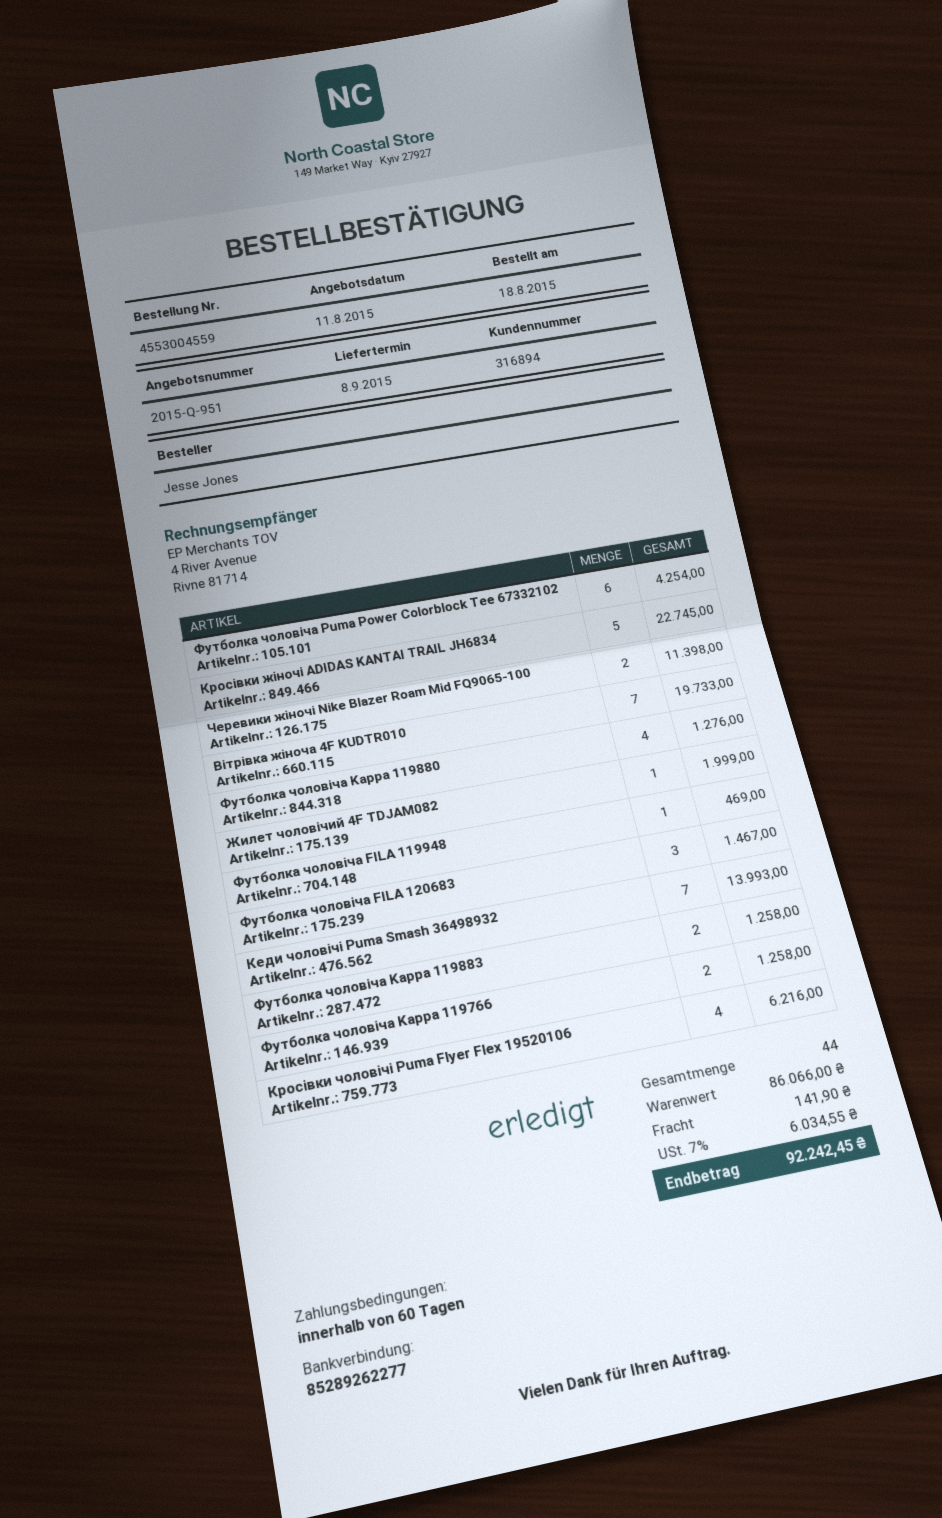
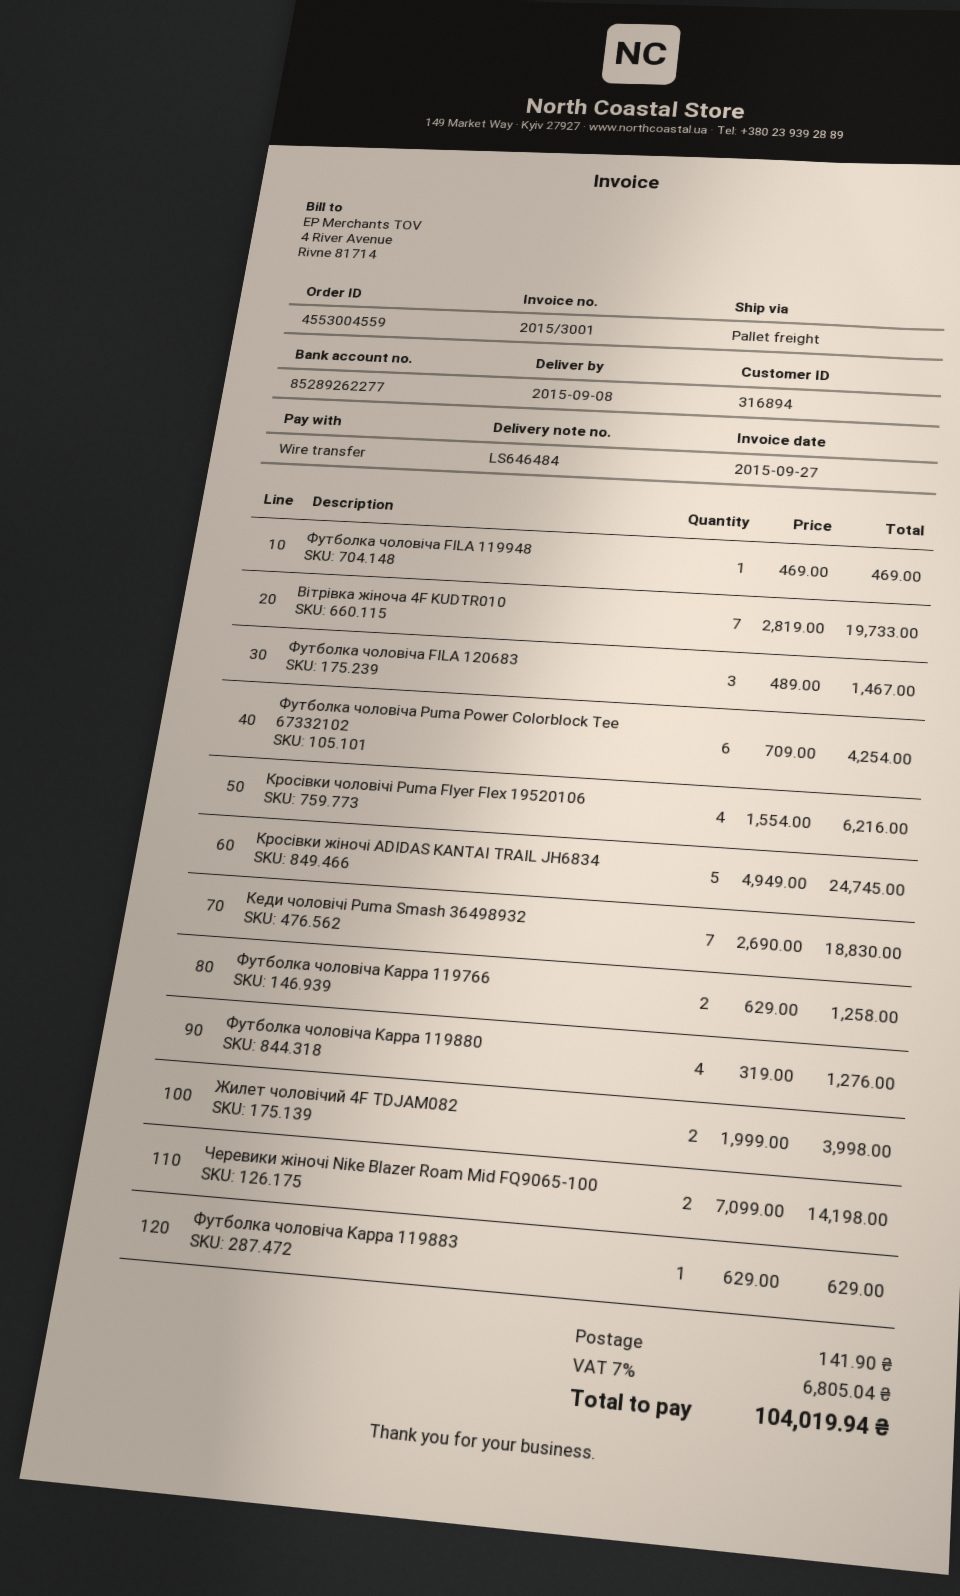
Кросівки жіночі ADIDAS KANTAI TRAIL JH6834: 5 for 22745.00 -> 5 for 24745.00
Черевики жіночі Nike Blazer Roam Mid FQ9065-100: 2 for 11398.00 -> 2 for 14198.00
Жилет чоловічий 4F TDJAM082: 1 for 1999.00 -> 2 for 3998.00
Кеди чоловічі Puma Smash 36498932: 7 for 13993.00 -> 7 for 18830.00
Футболка чоловіча Kappa 119883: 2 for 1258.00 -> 1 for 629.00
tax: 7% = 6034.55 -> 7% = 6805.04
total: 92242.45 -> 104019.94

